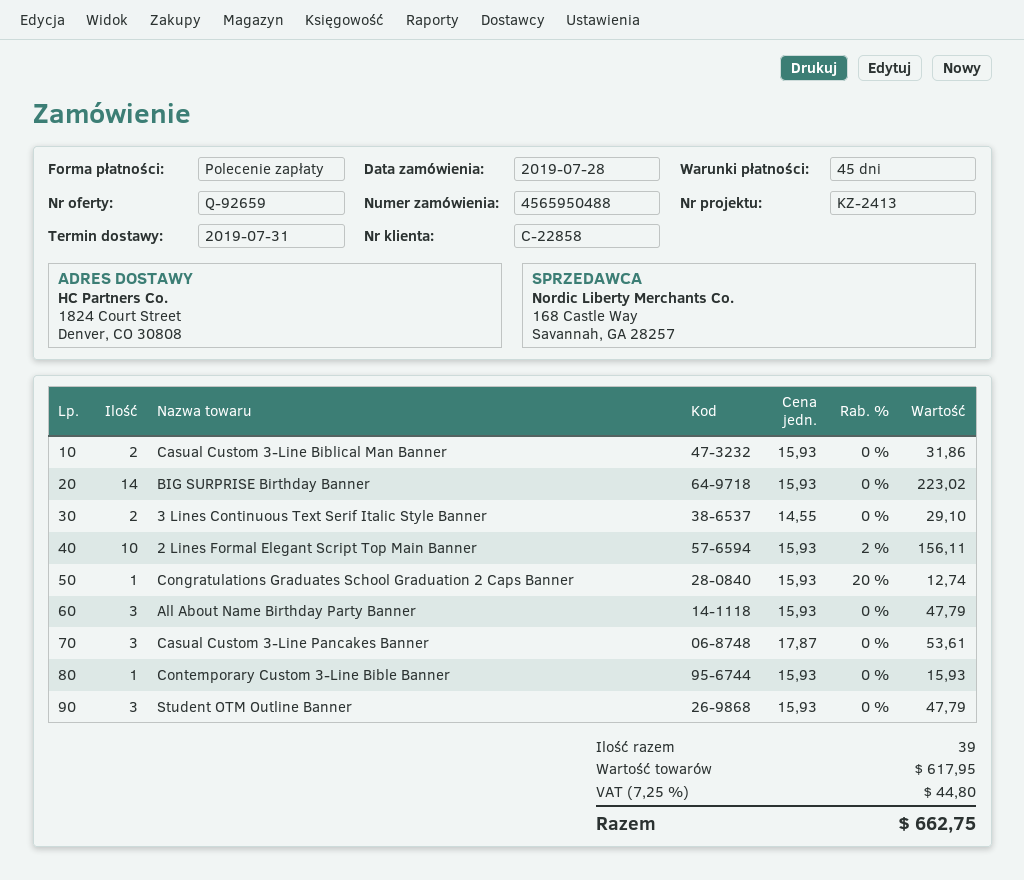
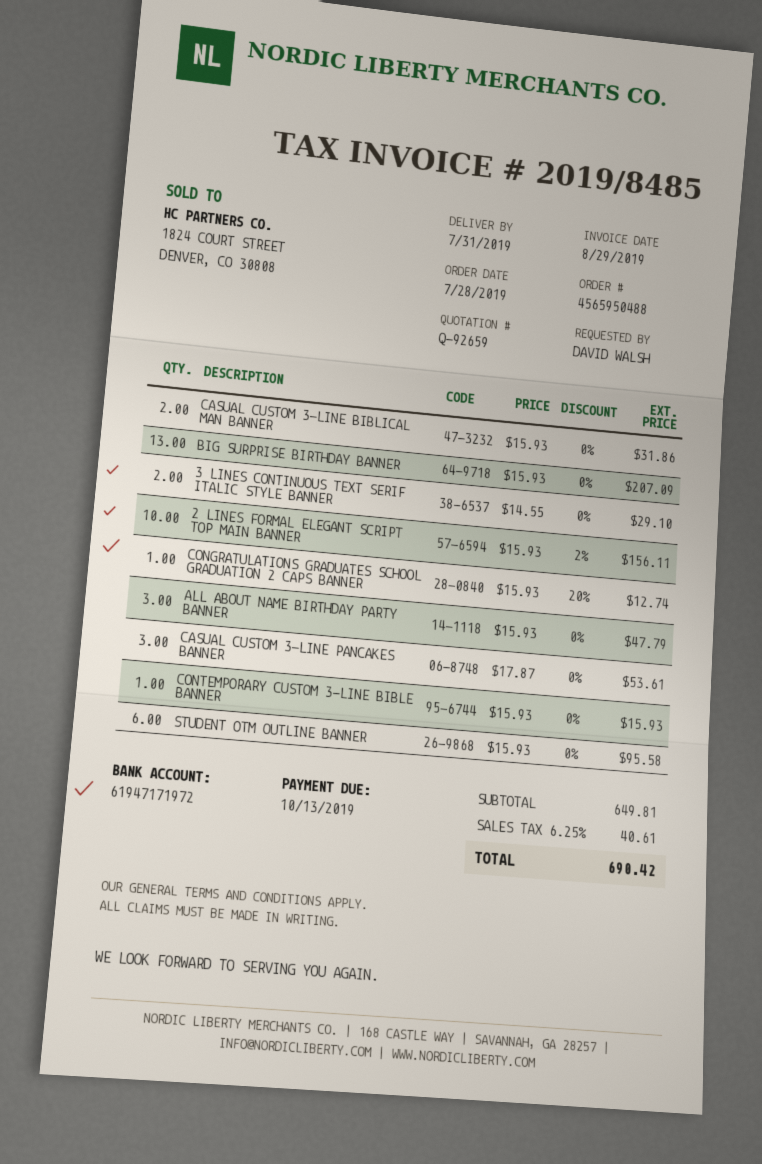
BIG SURPRISE Birthday Banner: 14 x 15.93 = 223.02 -> 13 x 15.93 = 207.09
Student OTM Outline Banner: 3 x 15.93 = 47.79 -> 6 x 15.93 = 95.58
subtotal: 617.95 -> 649.81
tax: 7.25% = 44.80 -> 6.25% = 40.61
total: 662.75 -> 690.42

